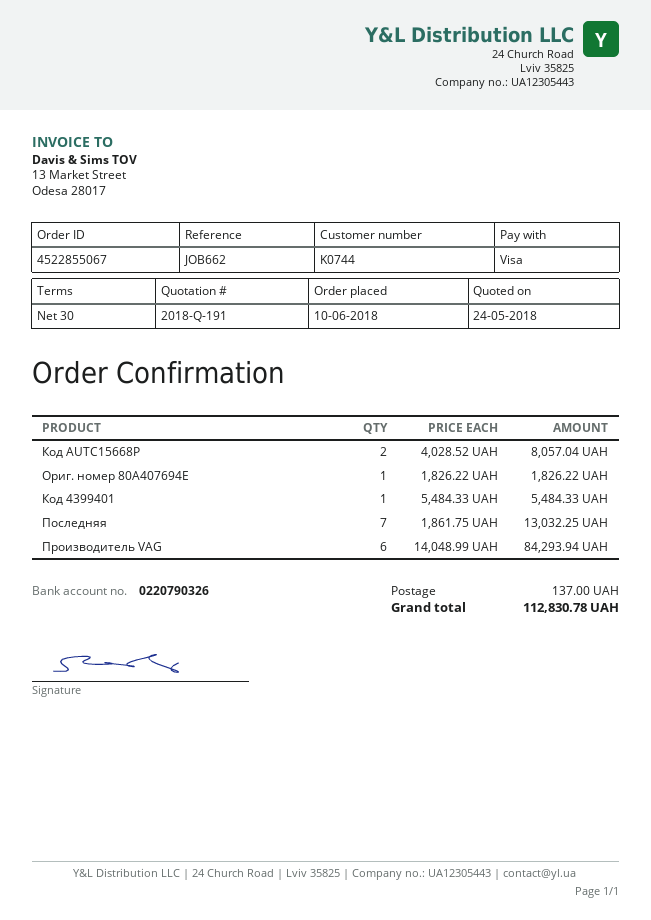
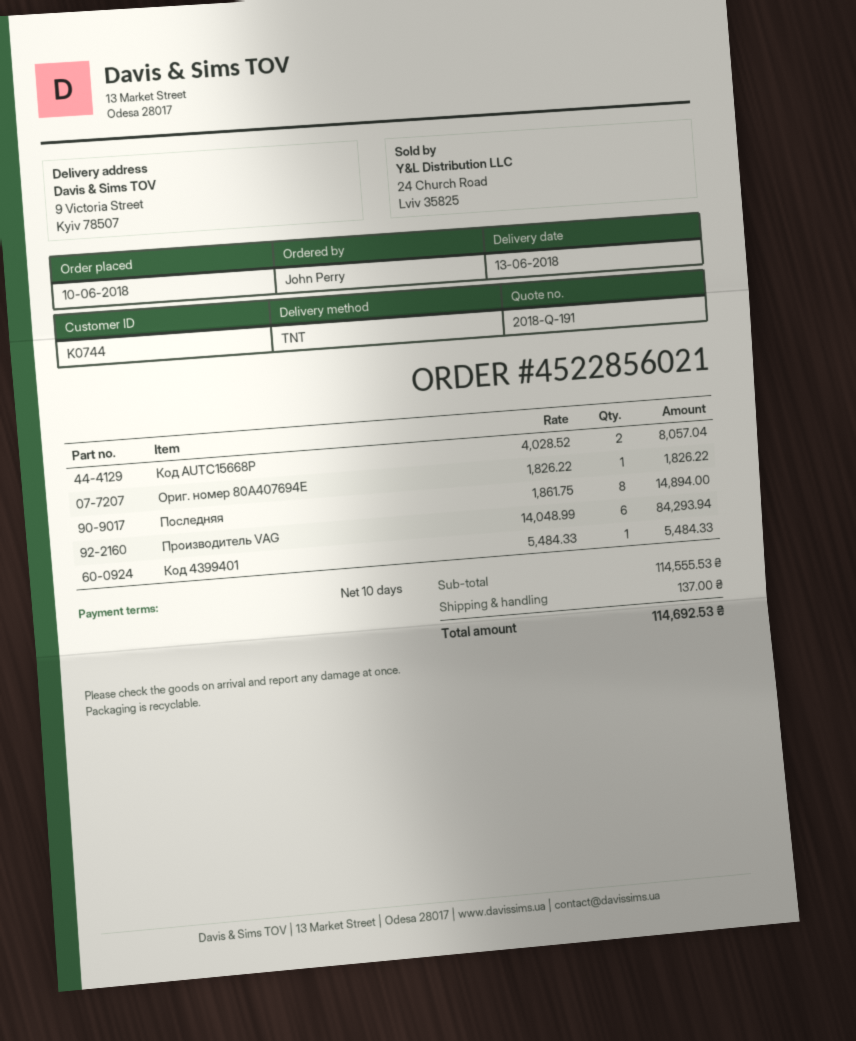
order number: 4522855067 -> 4522856021
payment terms: 30 days -> 10 days
Последняя: 7 x 1861.75 = 13032.25 -> 8 x 1861.75 = 14894.00
total: 112830.78 -> 114692.53

